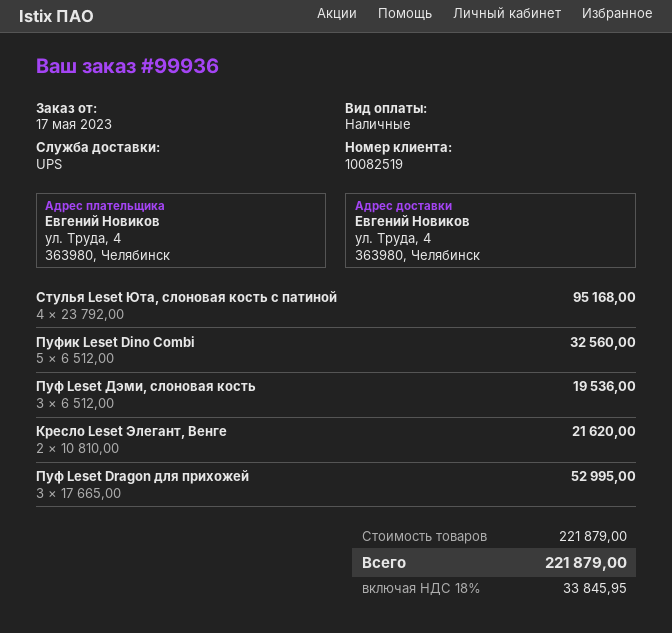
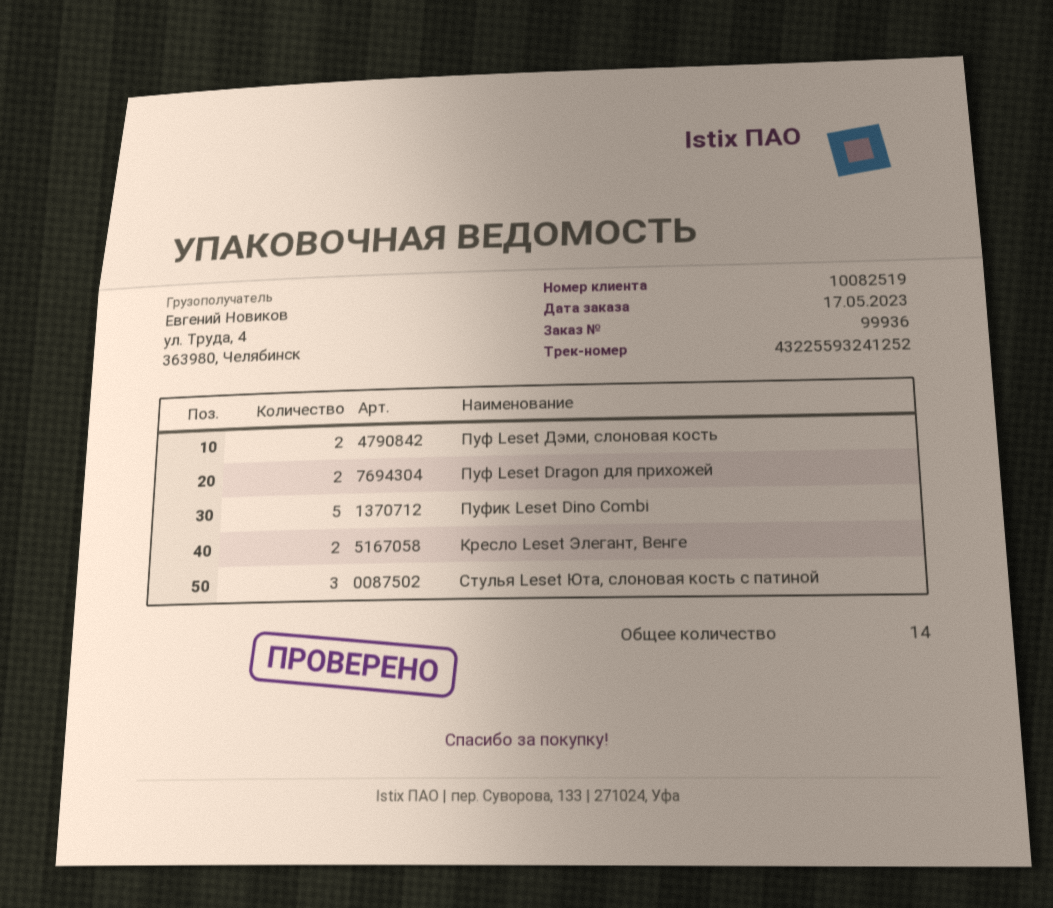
Стулья Leset Юта, слоновая кость с патиной: 4 -> 3
Пуф Leset Дэми, слоновая кость: 3 -> 2
Пуф Leset Dragon для прихожей: 3 -> 2

